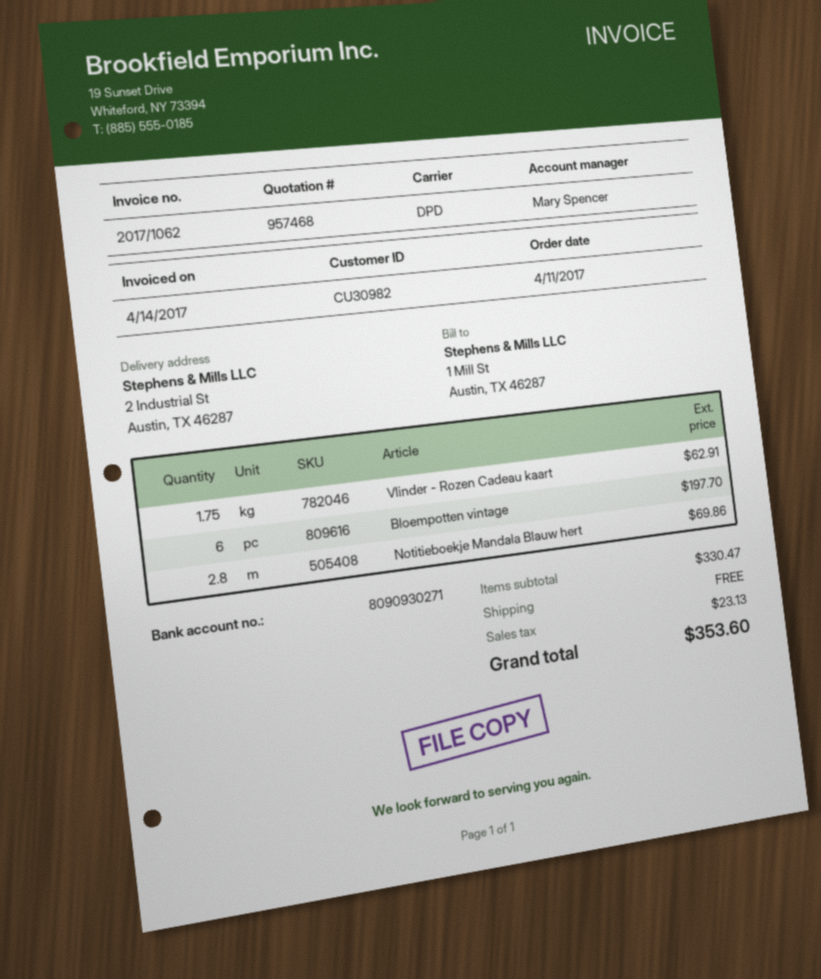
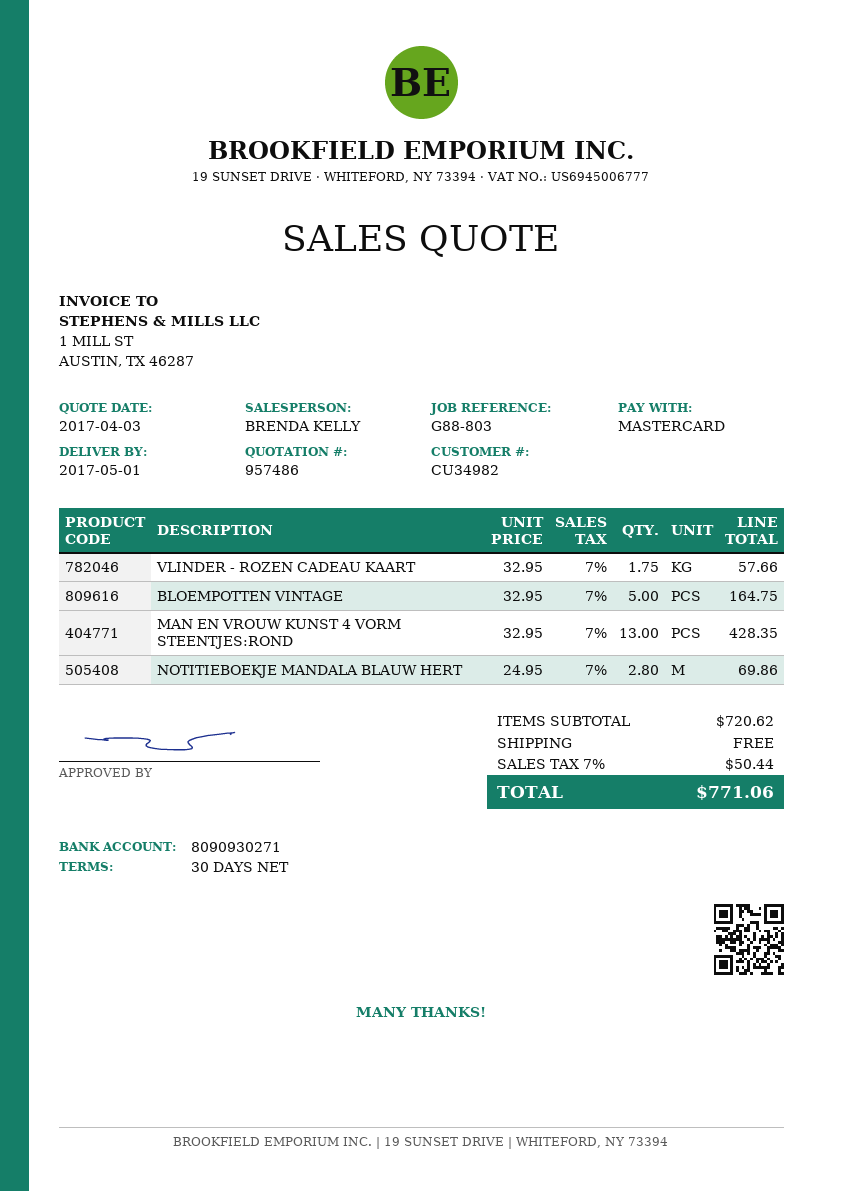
quote number: 957468 -> 957486
customer number: CU30982 -> CU34982
sales rep: Mary Spencer -> BRENDA KELLY
Vlinder - Rozen Cadeau kaart: 1.75 for 62.91 -> 1.75 for 57.66
Bloempotten vintage: 6 for 197.70 -> 5 for 164.75
MAN EN VROUW KUNST 4 VORM STEENTJES:ROND: none -> 13 for 428.35
subtotal: 330.47 -> 720.62
tax: 23.13 -> 50.44
total: 353.60 -> 771.06

